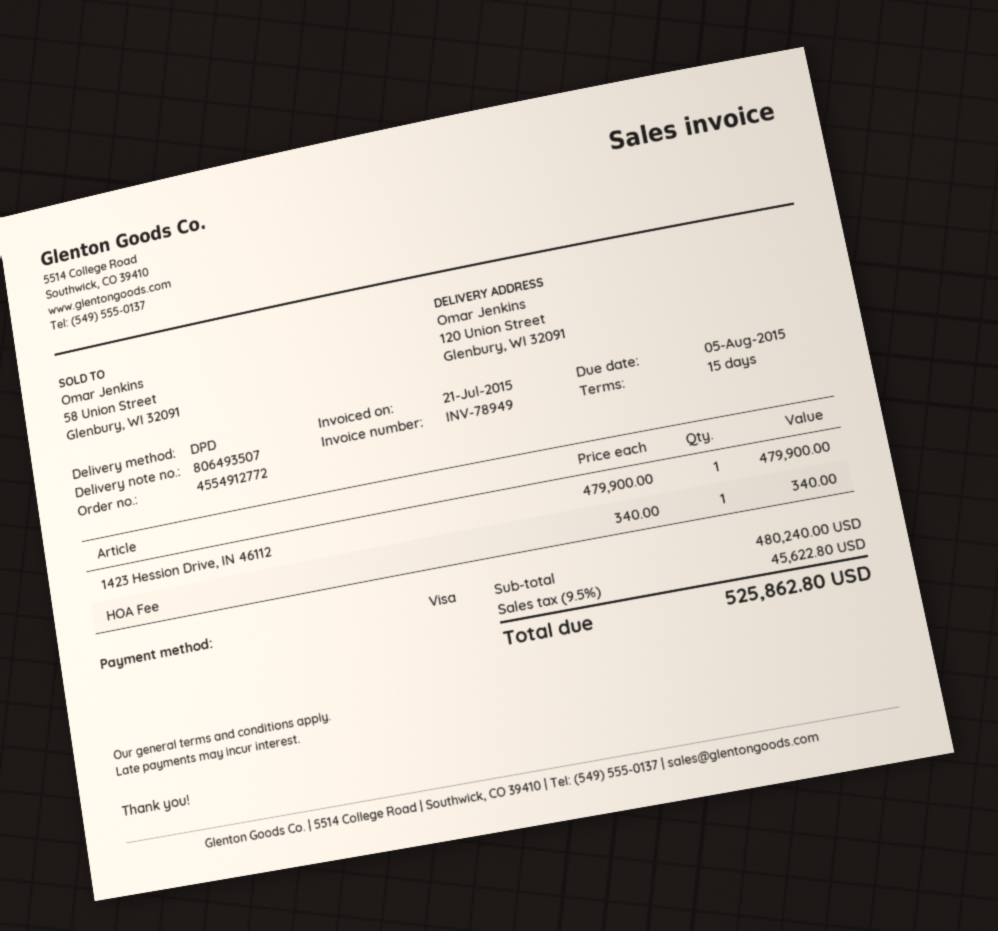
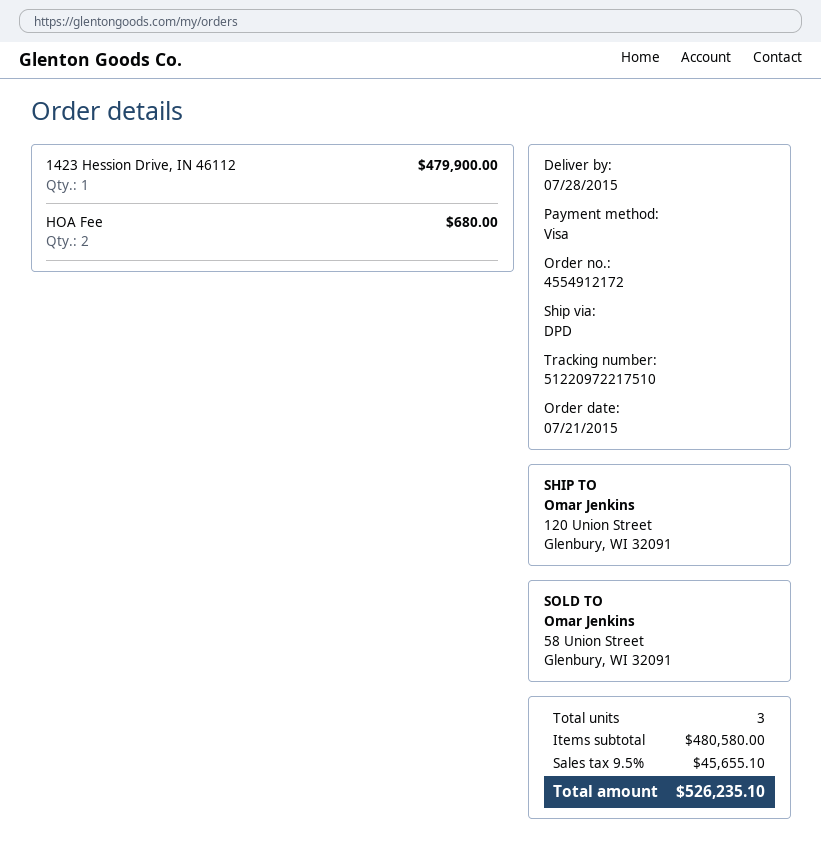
order number: 4554912772 -> 4554912172
HOA Fee: 1 for 340.00 -> 2 for 680.00
subtotal: 480240.00 -> 480580.00
tax: 9.5% = 45622.80 -> 9.5% = 45655.10
total: 525862.80 -> 526235.10

